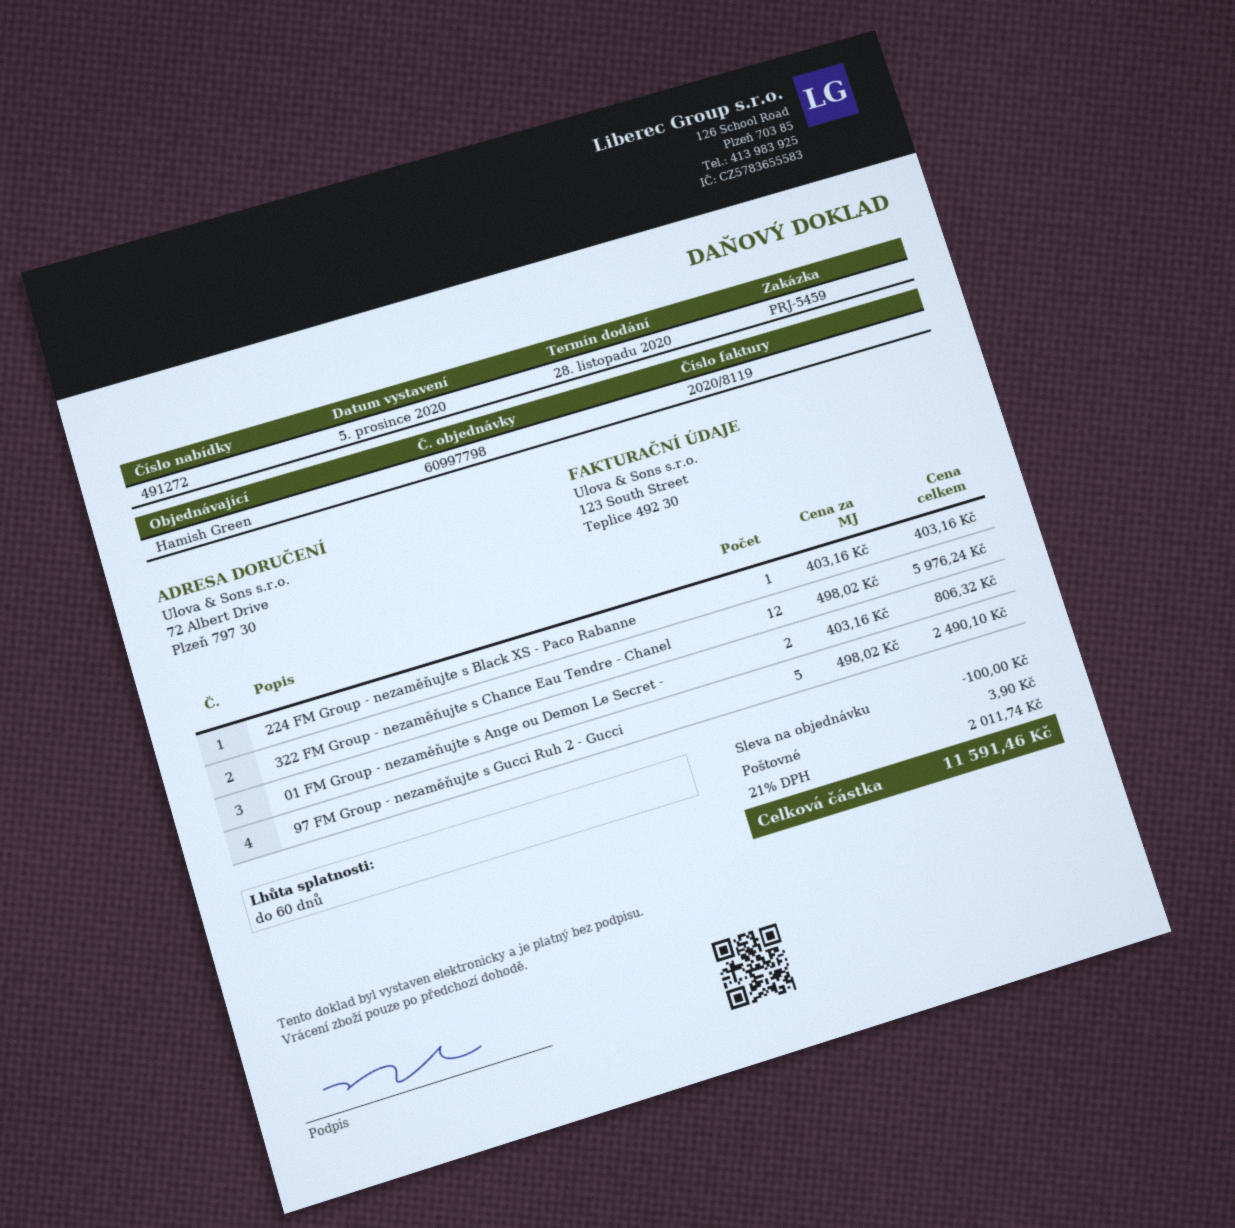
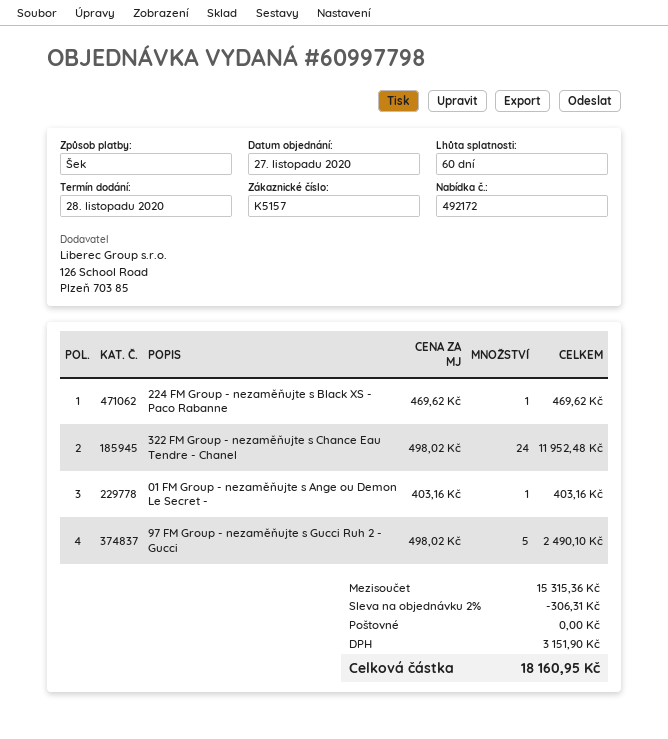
quote number: 491272 -> 492172
224 FM Group - nezaměňujte s Black XS - Paco Rabanne: 1 x 403.16 = 403.16 -> 1 x 469.62 = 469.62
322 FM Group - nezaměňujte s Chance Eau Tendre - Chanel: 12 x 498.02 = 5976.24 -> 24 x 498.02 = 11952.48
01 FM Group - nezaměňujte s Ange ou Demon Le Secret -: 2 x 403.16 = 806.32 -> 1 x 403.16 = 403.16
discount: 100.00 -> 306.31
shipping: 3.90 -> 0.00
tax: 2011.74 -> 3151.90
total: 11591.46 -> 18160.95

